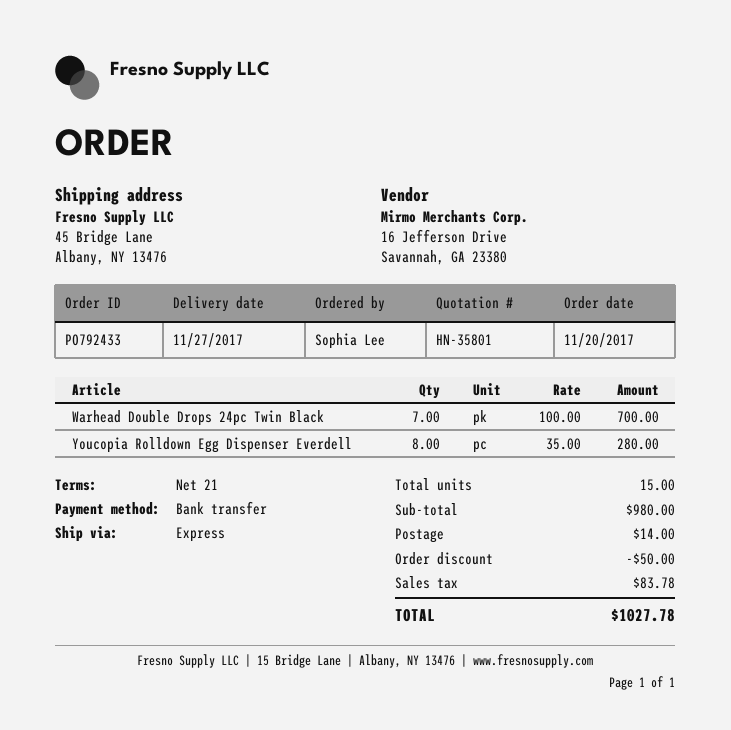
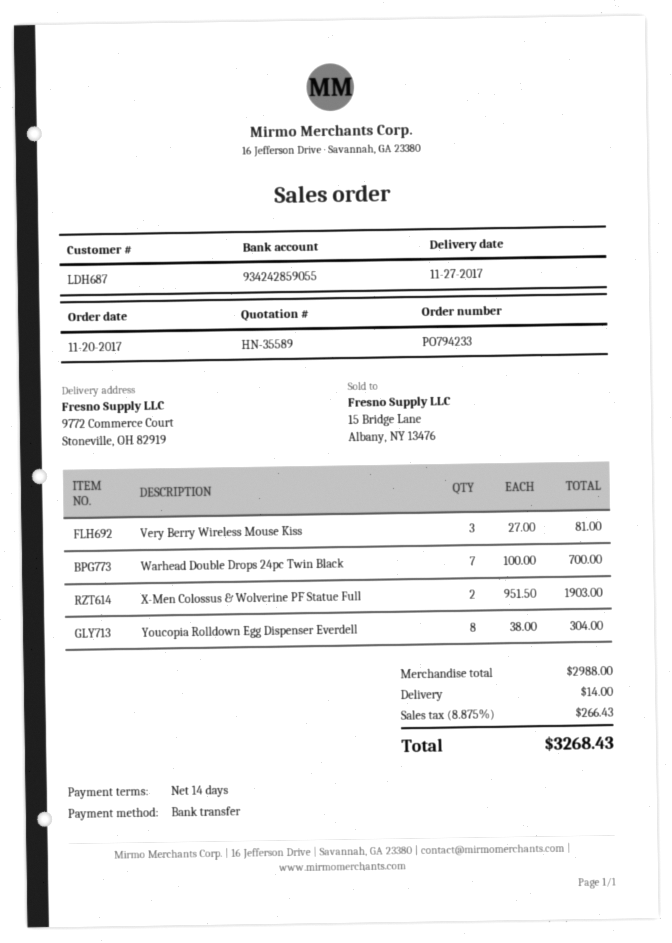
quote number: HN-35801 -> HN-35589
order number: PO792433 -> PO794233
payment terms: 21 days -> 14 days
ship to: 45 Bridge Lane, Albany, NY 13476 -> 9772 Commerce Court, Stoneville, OH 82919
Youcopia Rolldown Egg Dispenser Everdell: 8 x 35.00 = 280.00 -> 8 x 38.00 = 304.00
Very Berry Wireless Mouse Kiss: none -> 3 x 27.00 = 81.00
X-Men Colossus & Wolverine PF Statue Full: none -> 2 x 951.50 = 1903.00
subtotal: 980.00 -> 2988.00
discount: 50.00 -> none
tax: 83.78 -> 266.43
total: 1027.78 -> 3268.43

